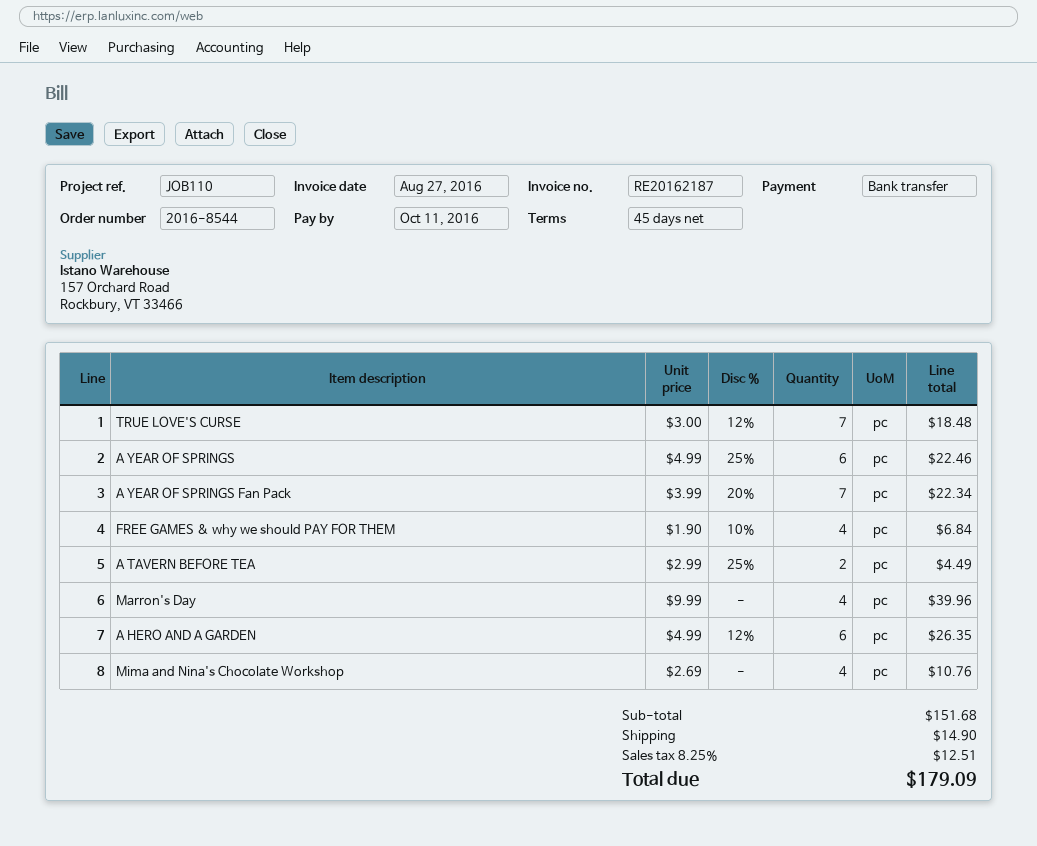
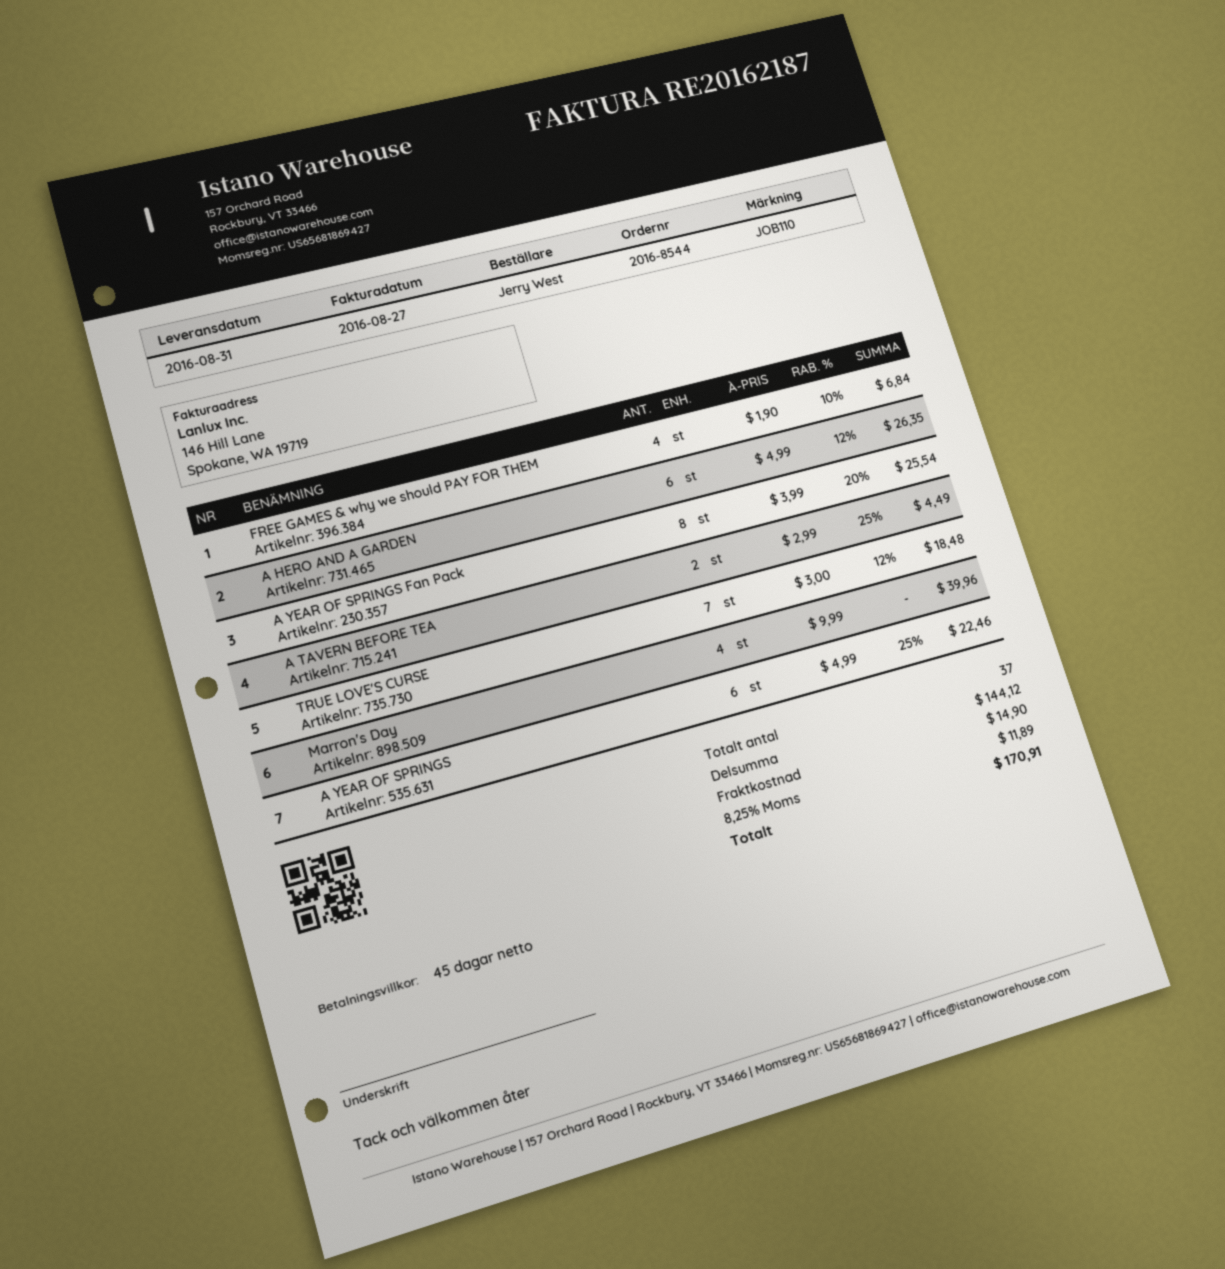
A YEAR OF SPRINGS Fan Pack: 7 x 3.99 - 20% = 22.34 -> 8 x 3.99 - 20% = 25.54
Mima and Nina's Chocolate Workshop: 4 x 2.69 = 10.76 -> none
subtotal: 151.68 -> 144.12
tax: 8.25% = 12.51 -> 8.25% = 11.89
total: 179.09 -> 170.91

